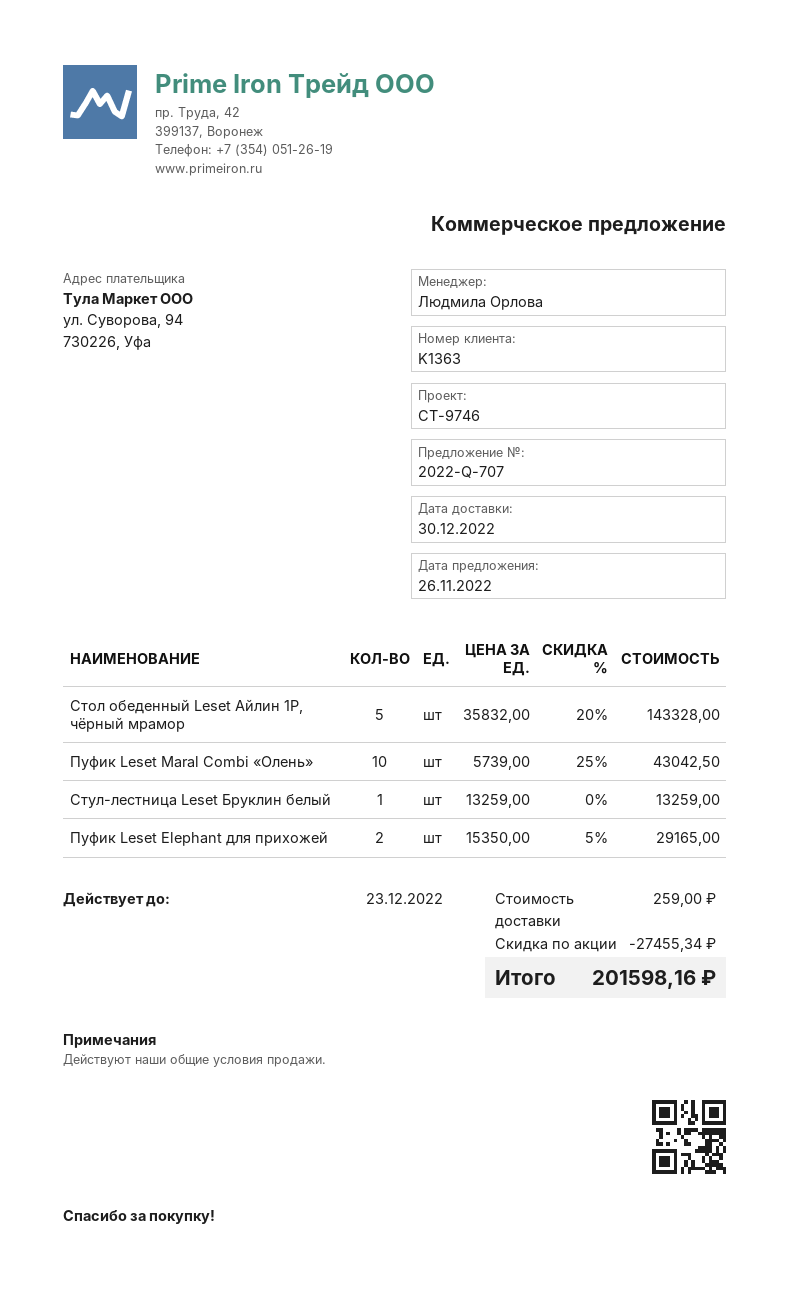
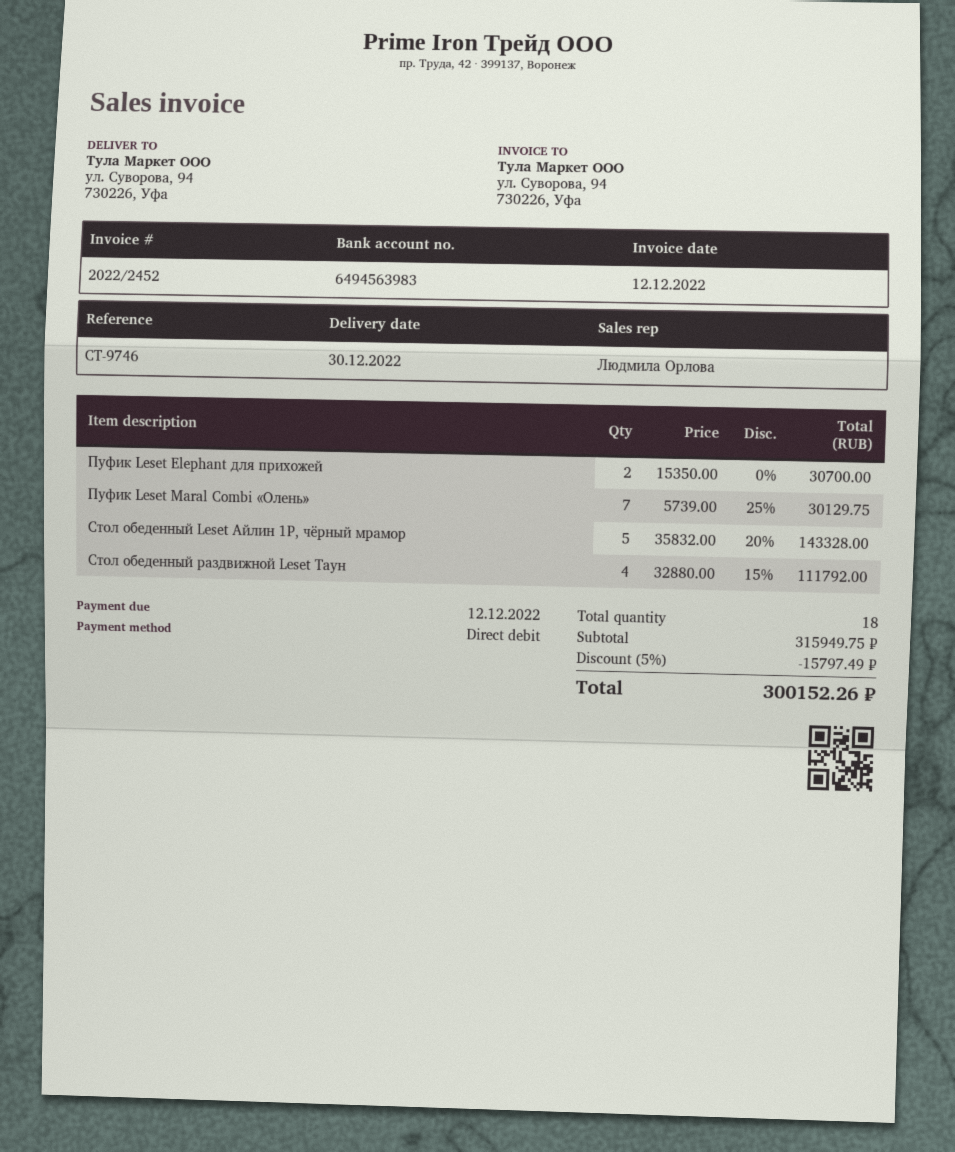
Пуфик Leset Maral Combi «Олень»: 10 x 5739.00 - 25% = 43042.50 -> 7 x 5739.00 - 25% = 30129.75
Стул-лестница Leset Бруклин белый: 1 x 13259.00 = 13259.00 -> none
Пуфик Leset Elephant для прихожей: 2 x 15350.00 - 5% = 29165.00 -> 2 x 15350.00 = 30700.00
Стол обеденный раздвижной Leset Таун: none -> 4 x 32880.00 - 15% = 111792.00
discount: 27455.34 -> 15797.49
shipping: 259.00 -> none
total: 201598.16 -> 300152.26

